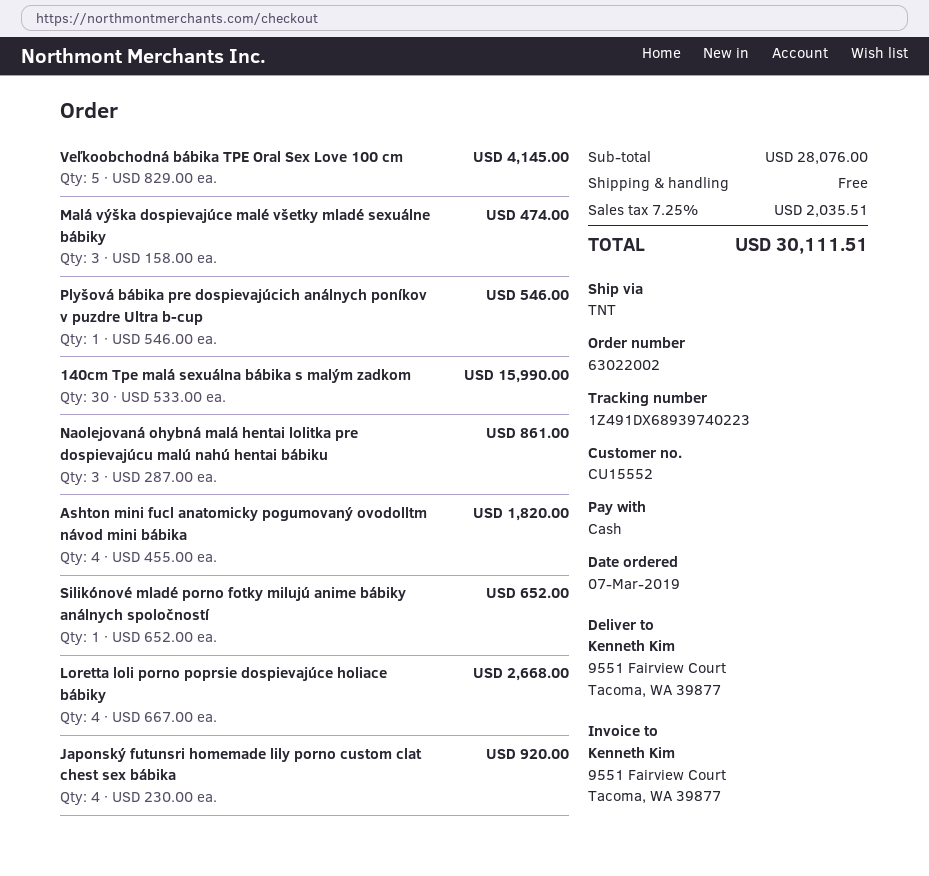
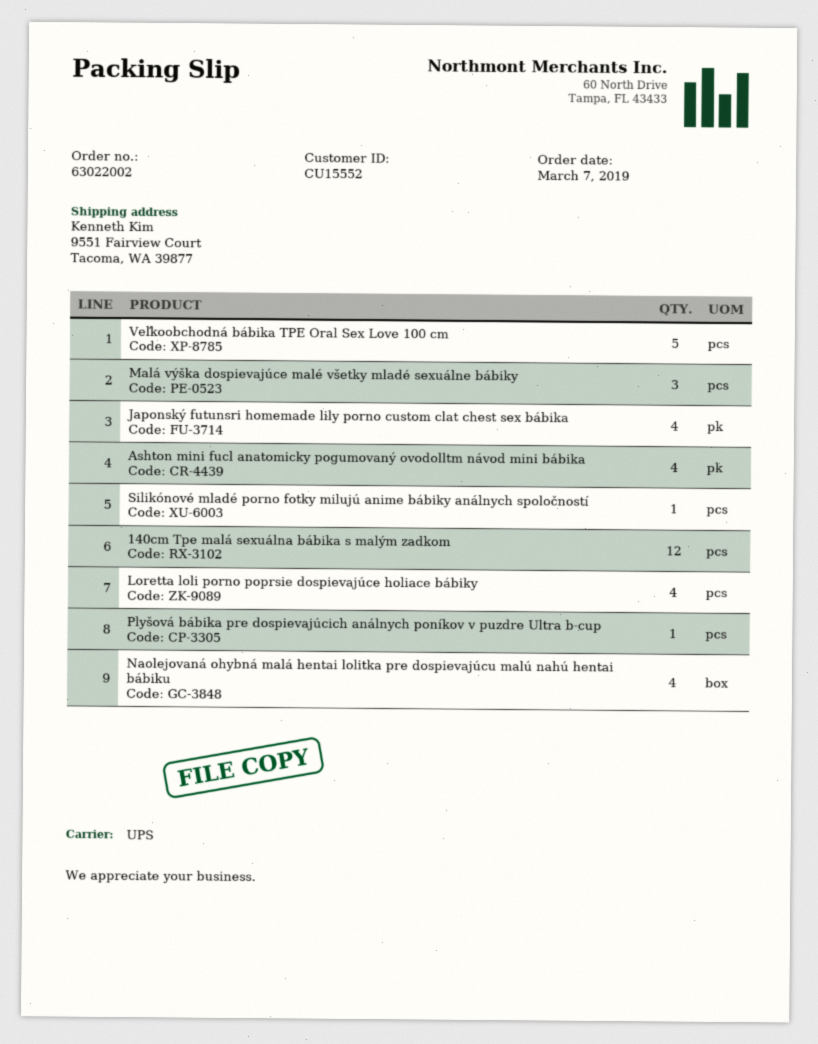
shipping method: TNT -> UPS
140cm Tpe malá sexuálna bábika s malým zadkom: 30 -> 12
Naolejovaná ohybná malá hentai lolitka pre dospievajúcu malú nahú hentai bábiku: 3 -> 4

